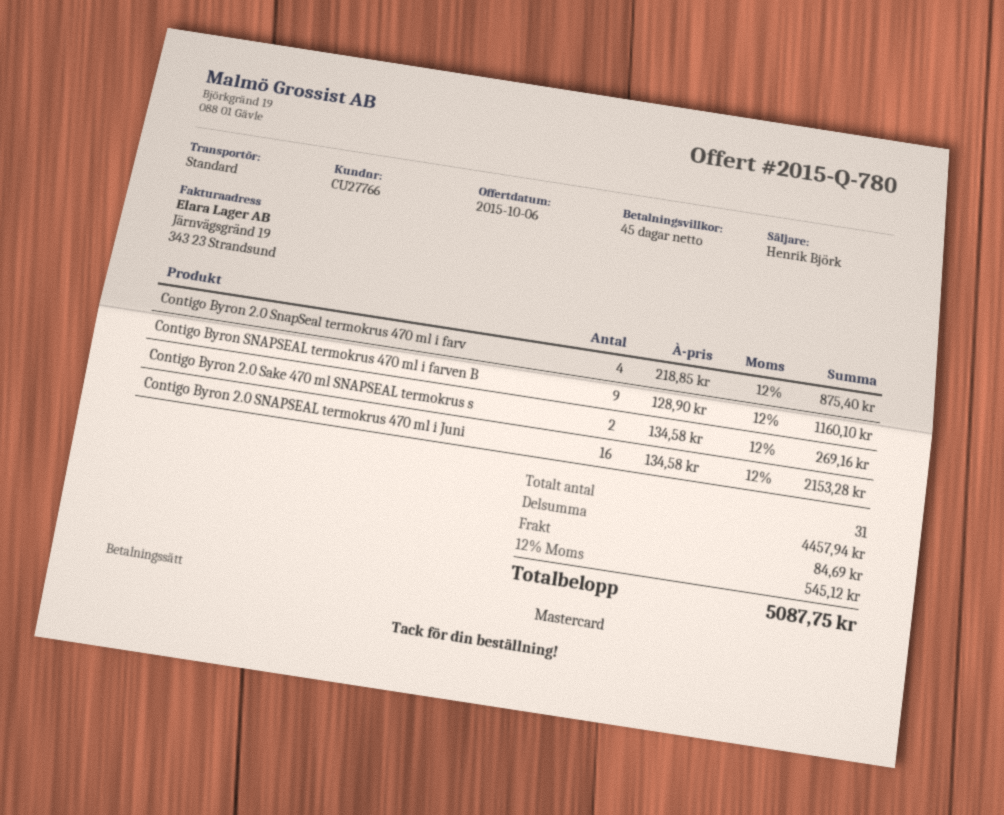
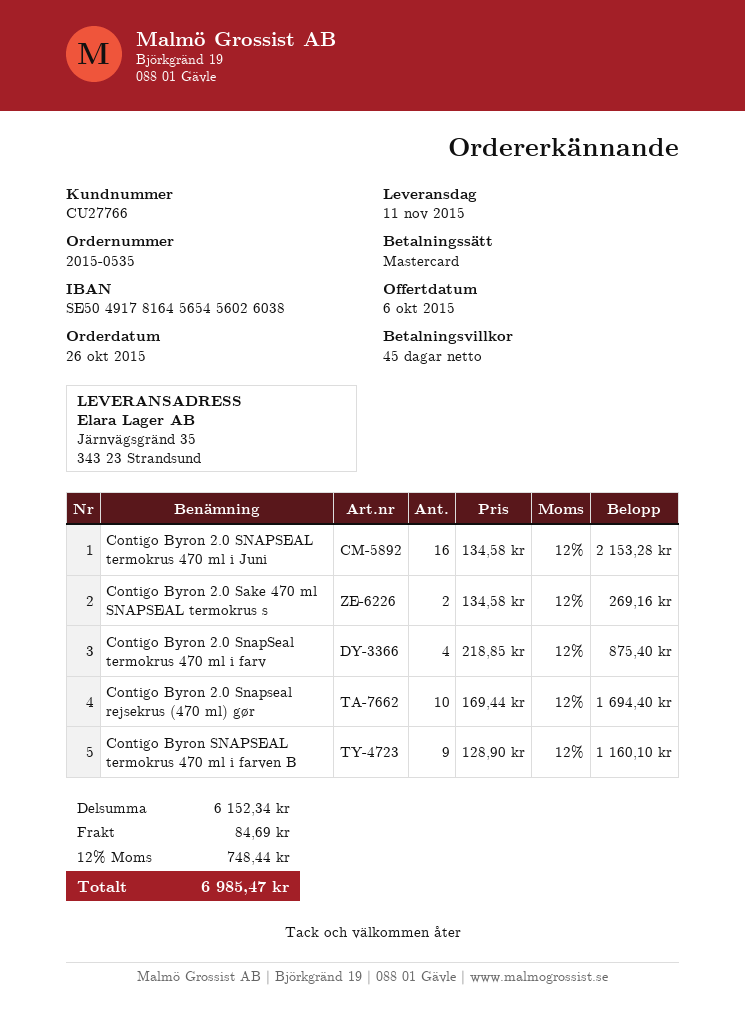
Contigo Byron 2.0 Snapseal rejsekrus (470 ml) gør: none -> 10 x 169.44 = 1694.40
subtotal: 4457.94 -> 6152.34
tax: 12% = 545.12 -> 12% = 748.44
total: 5087.75 -> 6985.47

